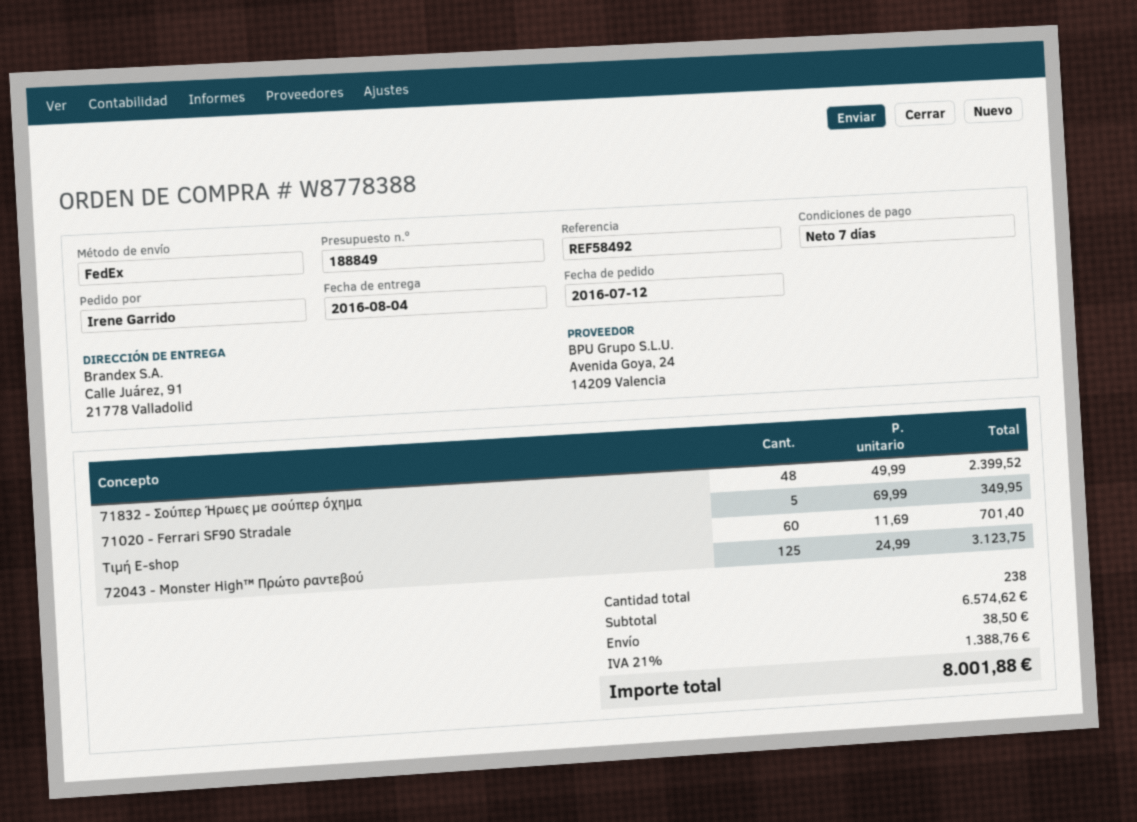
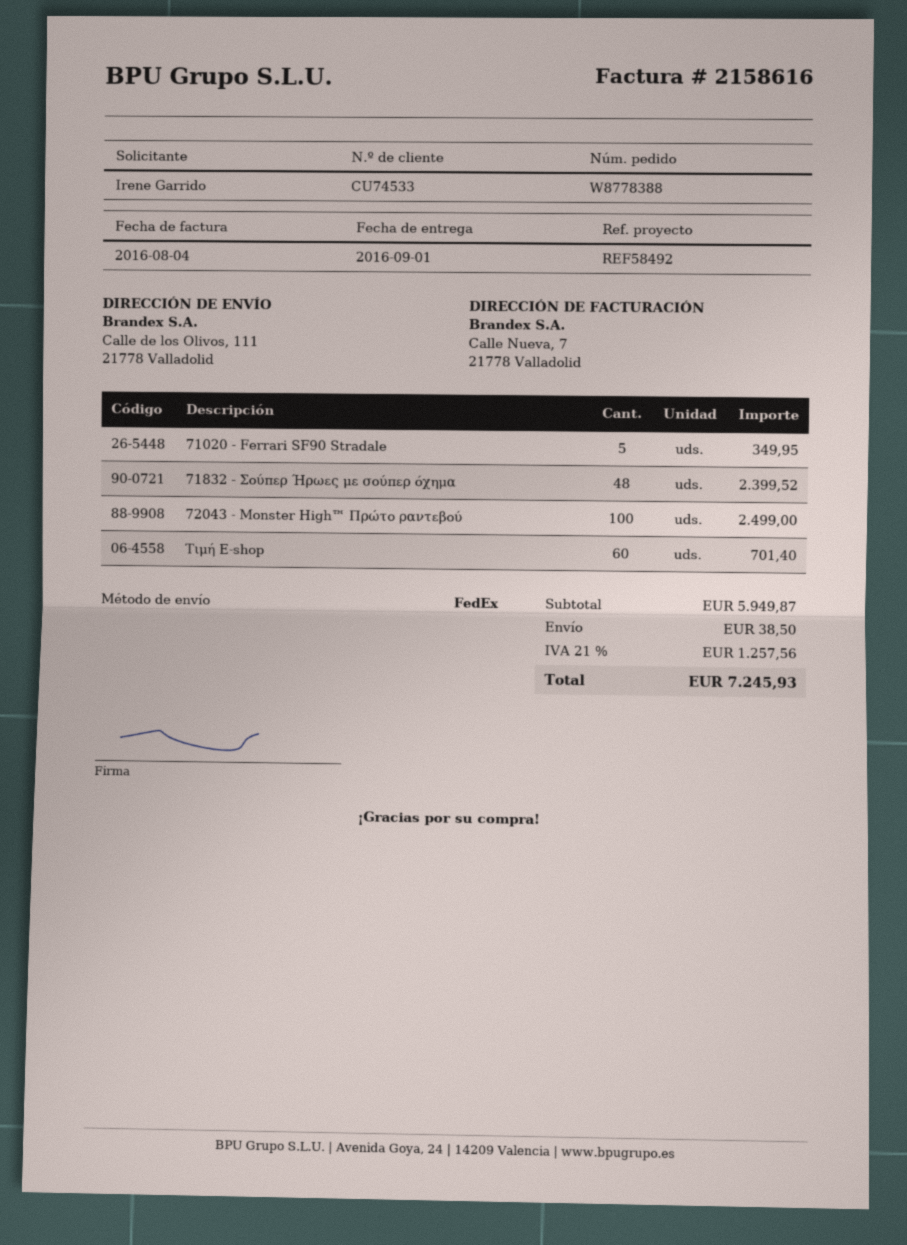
delivery date: 2016-08-04 -> 2016-09-01
ship to: Calle Juárez, 91, 21778 Valladolid -> Calle de los Olivos, 111, 21778 Valladolid
72043 - Monster High™ Πρώτο ραντεβού: 125 for 3123.75 -> 100 for 2499.00
subtotal: 6574.62 -> 5949.87
tax: 21% = 1388.76 -> 21% = 1257.56
total: 8001.88 -> 7245.93

